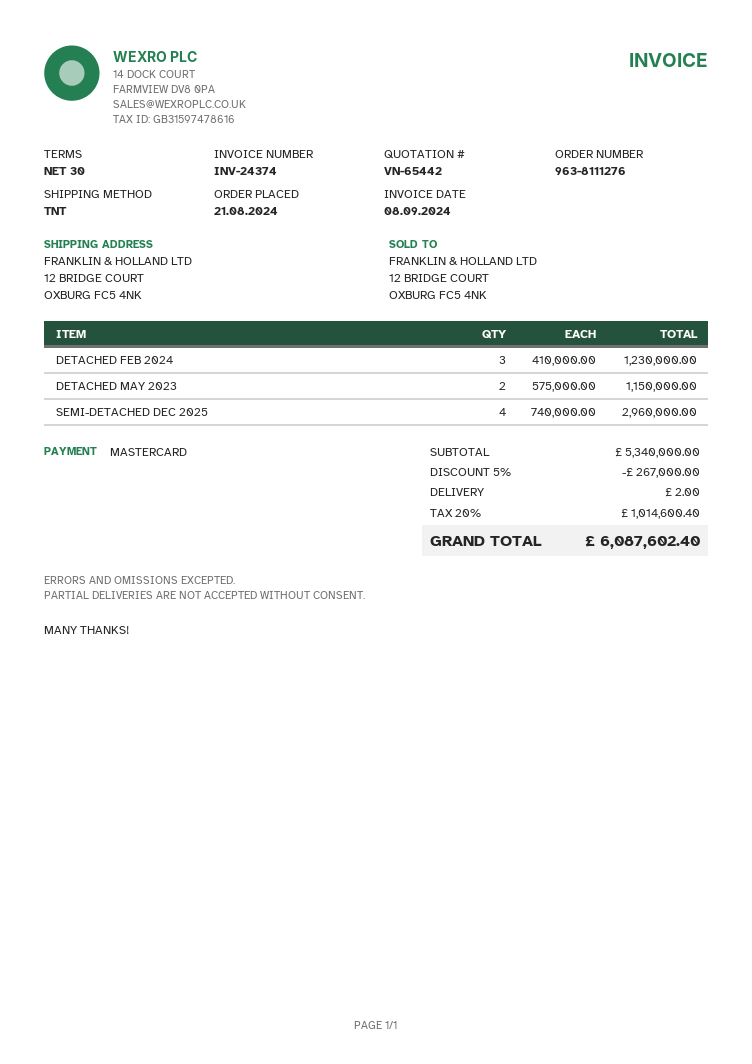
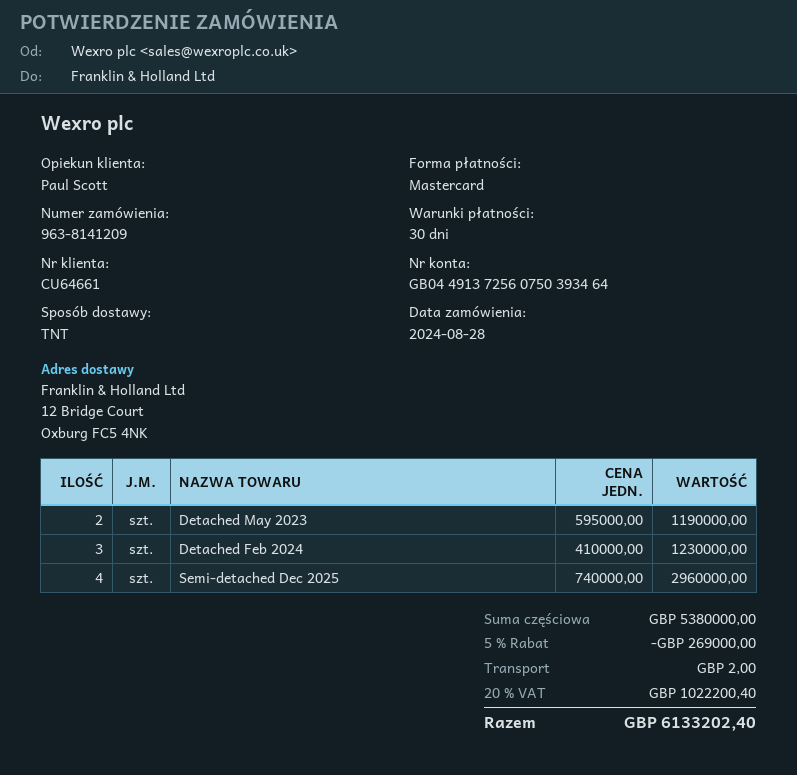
order number: 963-8111276 -> 963-8141209
order date: 2024-08-21 -> 2024-08-28
DETACHED MAY 2023: 2 x 575000.00 = 1150000.00 -> 2 x 595000.00 = 1190000.00
subtotal: 5340000.00 -> 5380000.00
discount: 5% = 267000.00 -> 5% = 269000.00
tax: 20% = 1014600.40 -> 20% = 1022200.40
total: 6087602.40 -> 6133202.40

